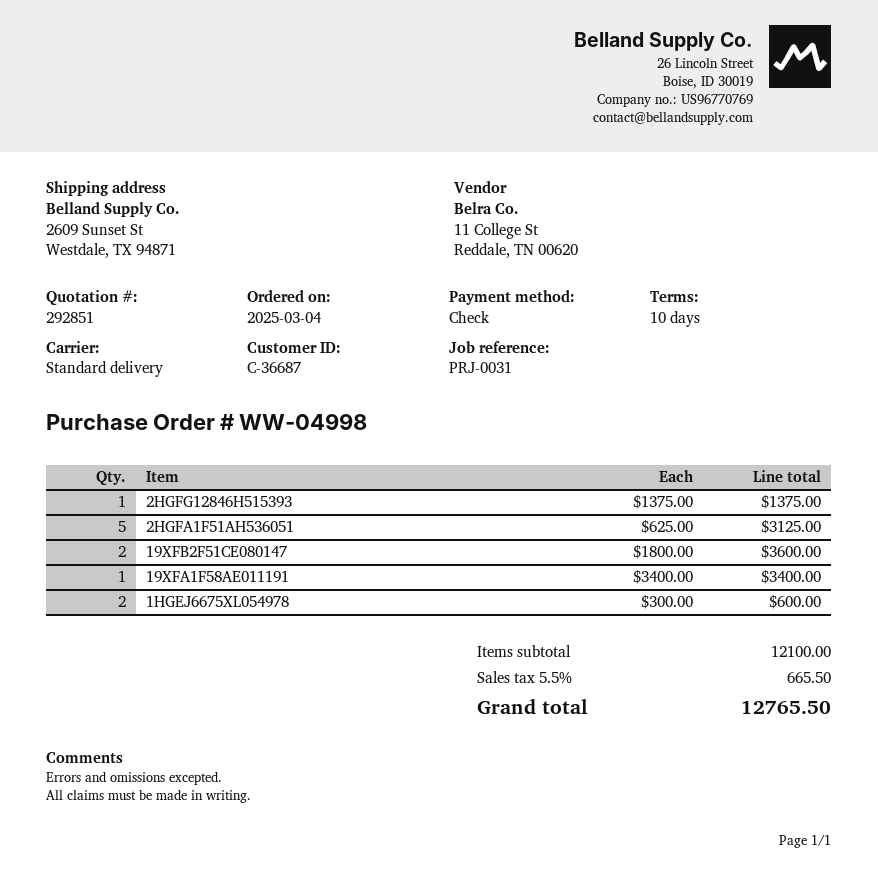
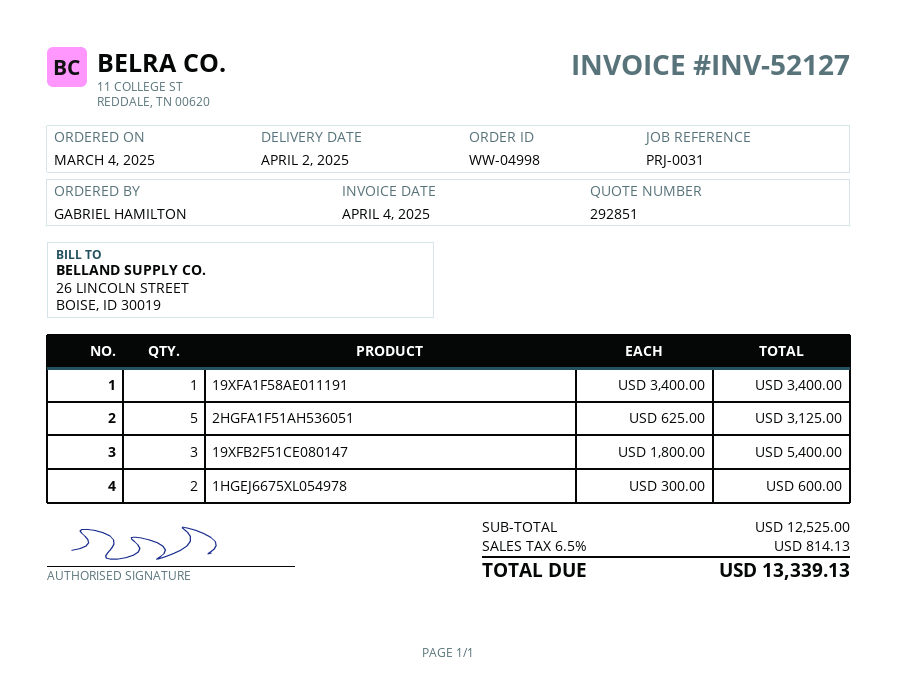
2HGFG12846H515393: 1 x 1375.00 = 1375.00 -> none
19XFB2F51CE080147: 2 x 1800.00 = 3600.00 -> 3 x 1800.00 = 5400.00
subtotal: 12100.00 -> 12525.00
tax: 5.5% = 665.50 -> 6.5% = 814.13
total: 12765.50 -> 13339.13

